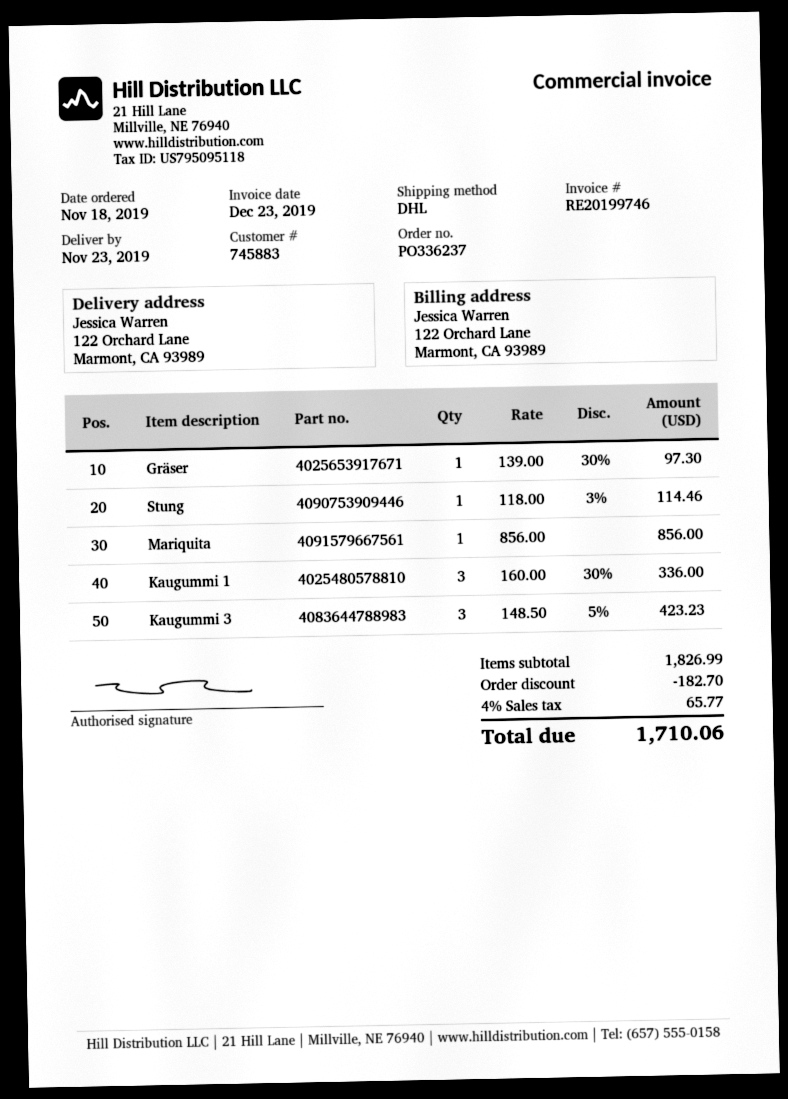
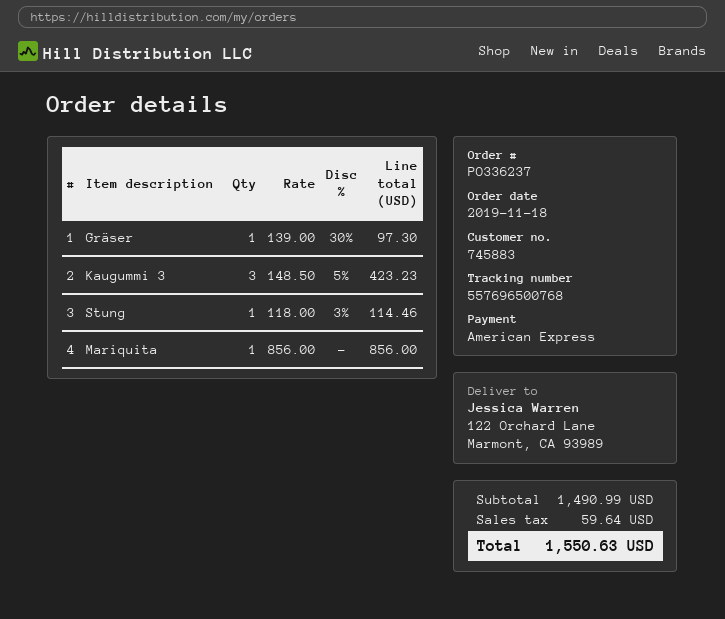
Kaugummi 1: 3 x 160.00 - 30% = 336.00 -> none
subtotal: 1826.99 -> 1490.99
discount: 182.70 -> none
tax: 65.77 -> 59.64
total: 1710.06 -> 1550.63

